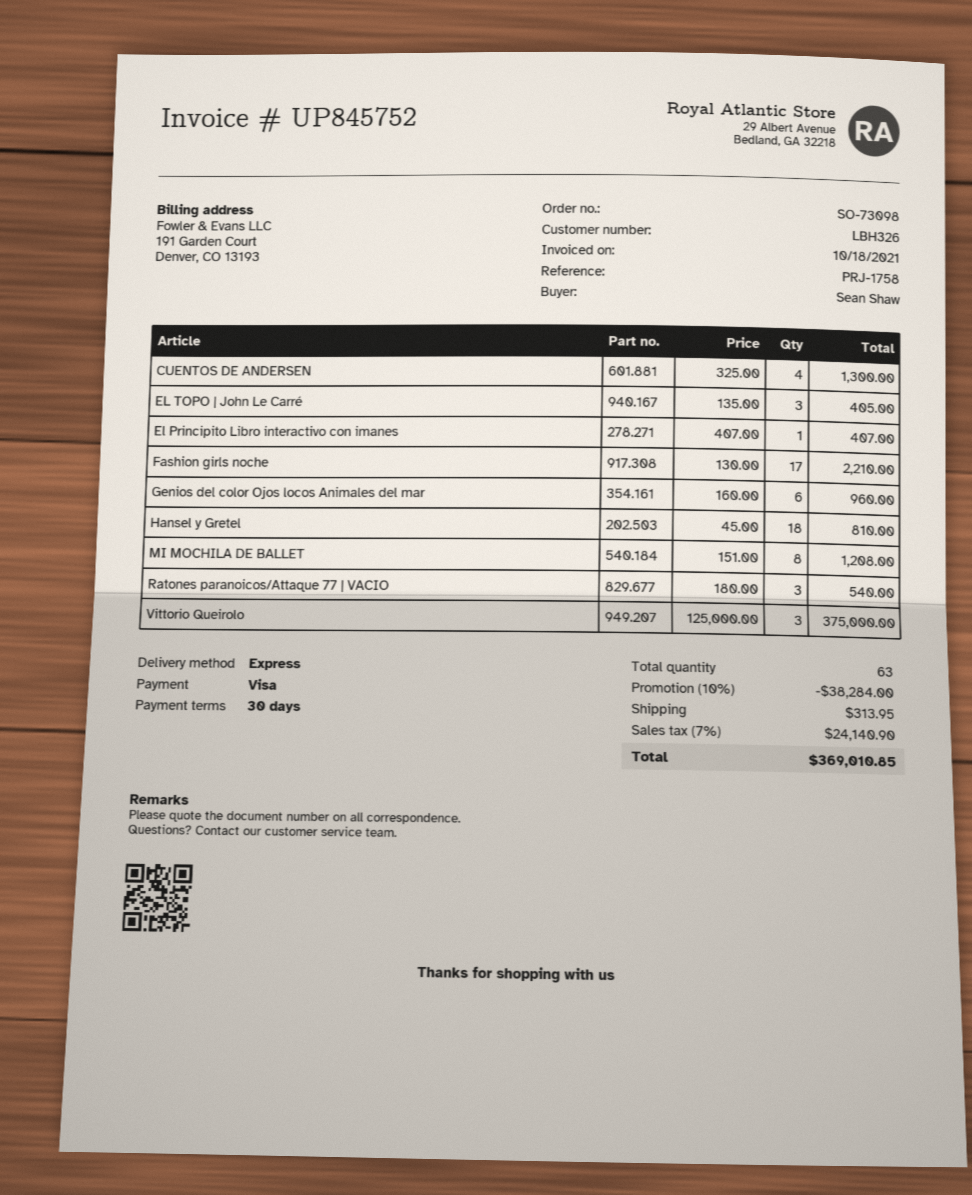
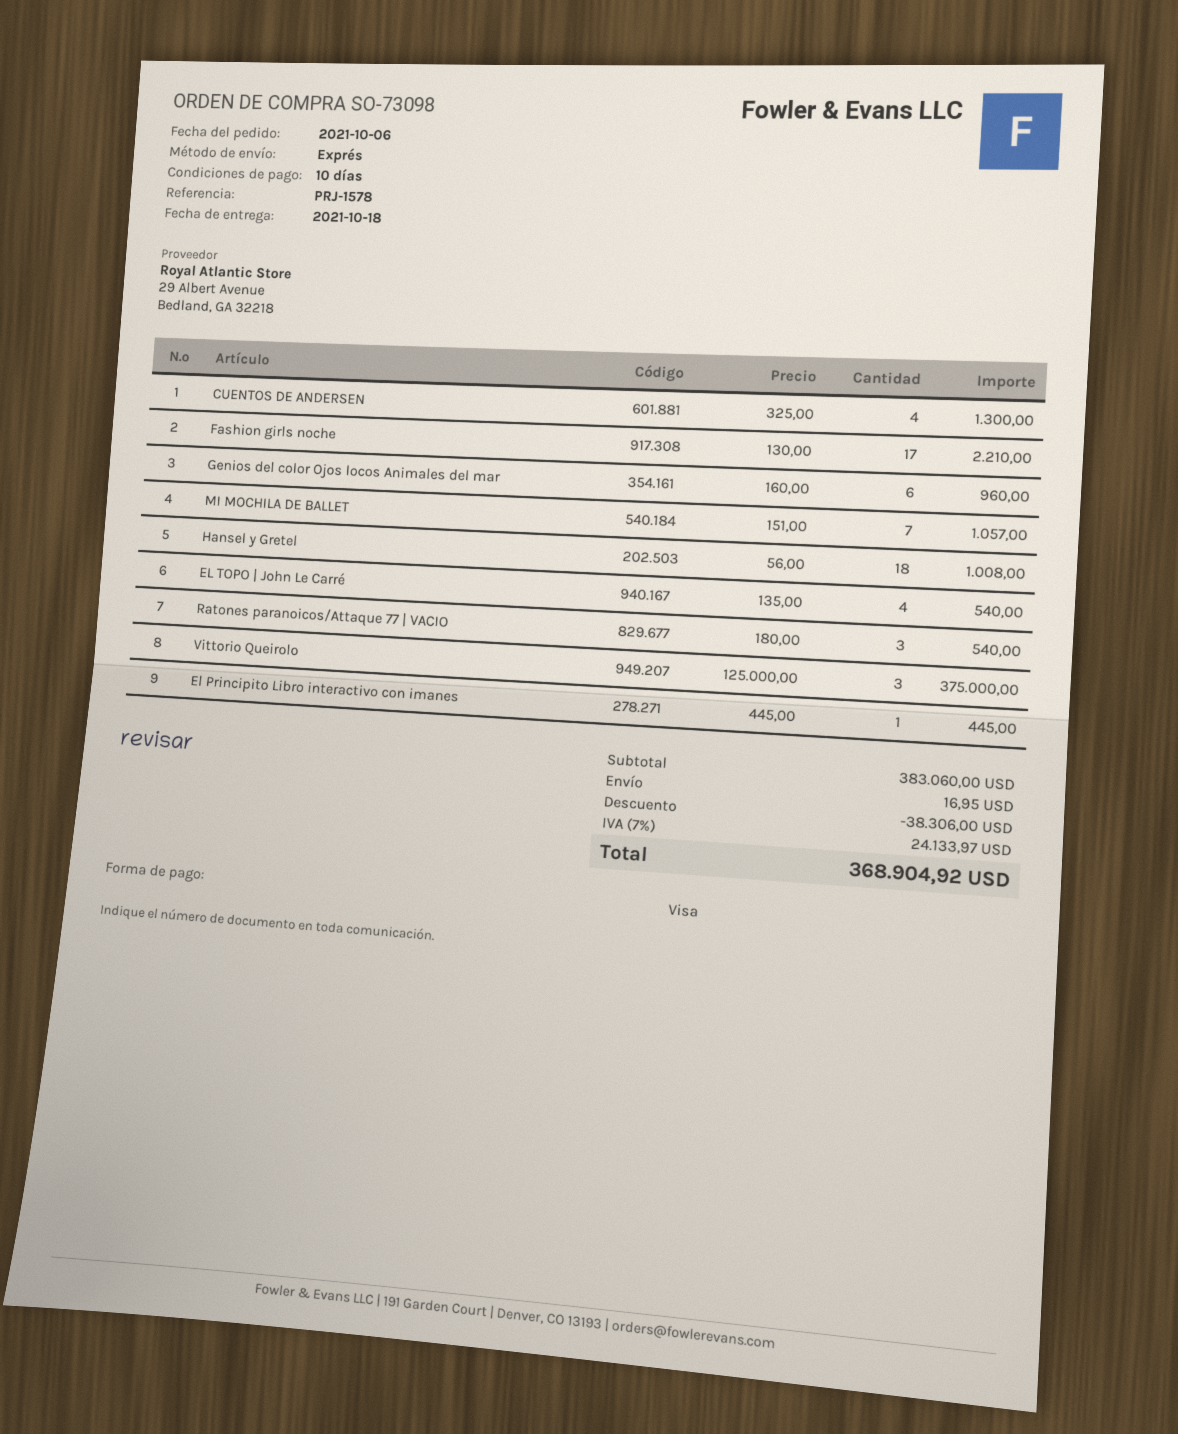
payment terms: 30 days -> 10 days
reference: PRJ-1758 -> PRJ-1578
EL TOPO | John Le Carré: 3 x 135.00 = 405.00 -> 4 x 135.00 = 540.00
El Principito Libro interactivo con imanes: 1 x 407.00 = 407.00 -> 1 x 445.00 = 445.00
Hansel y Gretel: 18 x 45.00 = 810.00 -> 18 x 56.00 = 1008.00
MI MOCHILA DE BALLET: 8 x 151.00 = 1208.00 -> 7 x 151.00 = 1057.00
discount: 38284.00 -> 38306.00
shipping: 313.95 -> 16.95
tax: 7% = 24140.90 -> 7% = 24133.97
total: 369010.85 -> 368904.92

